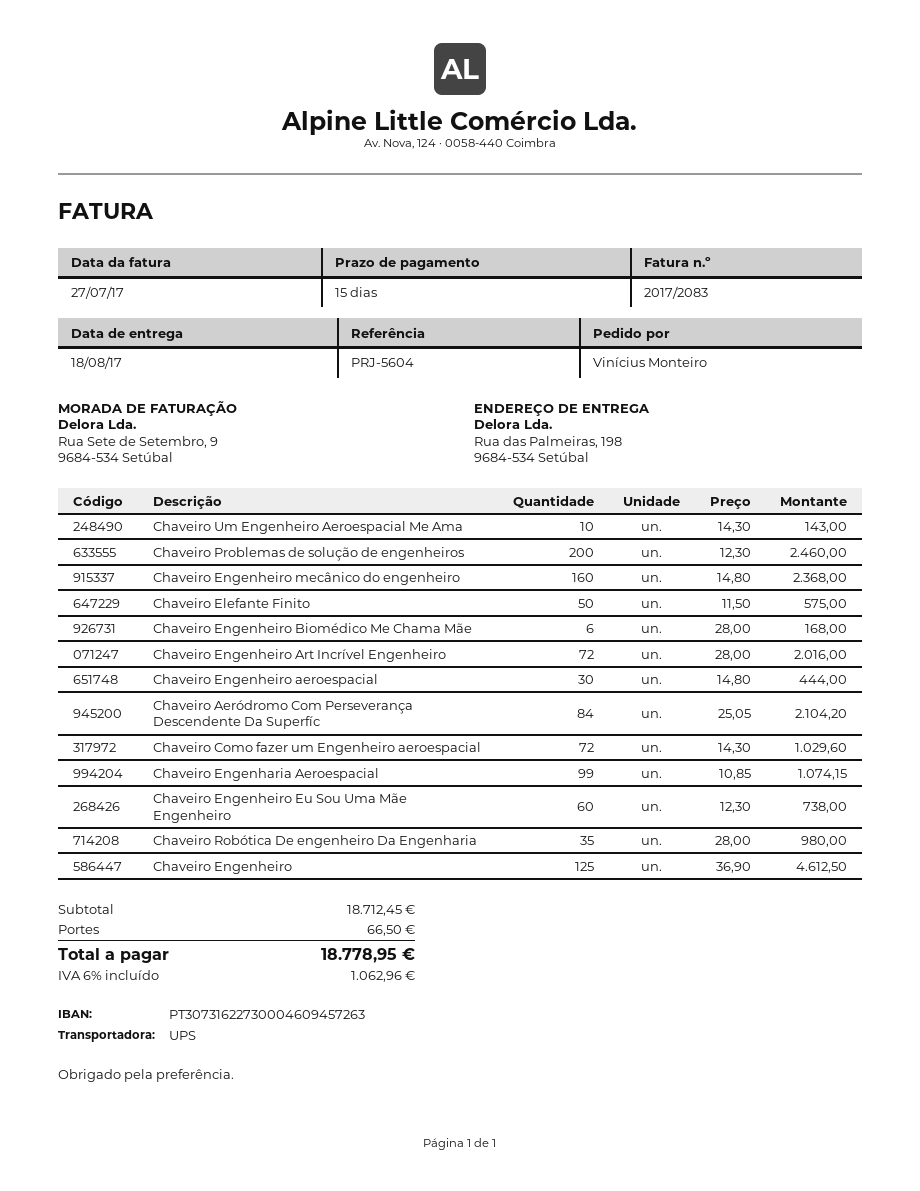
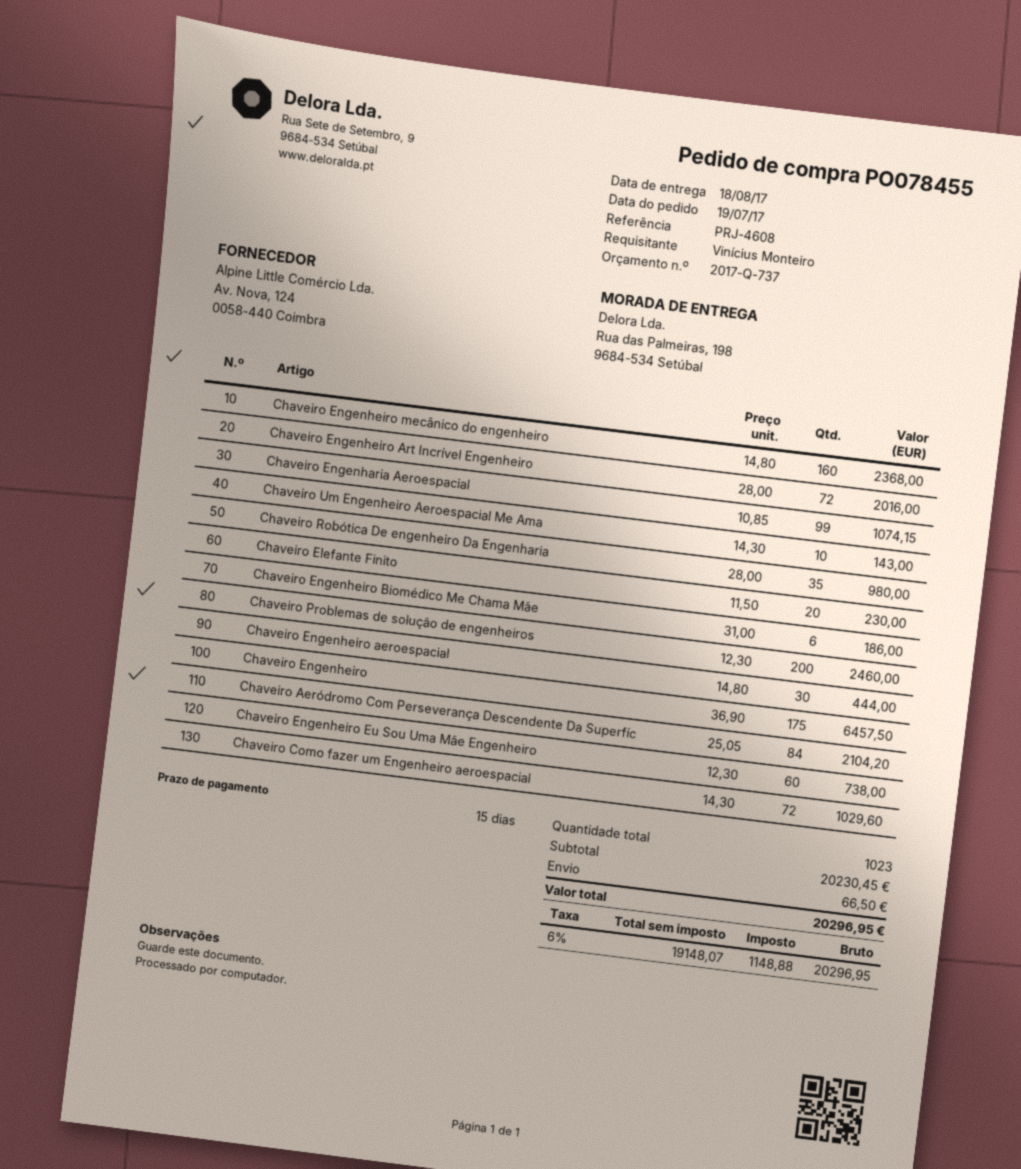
reference: PRJ-5604 -> PRJ-4608
Chaveiro Elefante Finito: 50 x 11.50 = 575.00 -> 20 x 11.50 = 230.00
Chaveiro Engenheiro Biomédico Me Chama Mãe: 6 x 28.00 = 168.00 -> 6 x 31.00 = 186.00
Chaveiro Engenheiro: 125 x 36.90 = 4612.50 -> 175 x 36.90 = 6457.50
subtotal: 18712.45 -> 20230.45
tax: 6% = 1062.96 -> 6% = 1148.88
total: 18778.95 -> 20296.95

